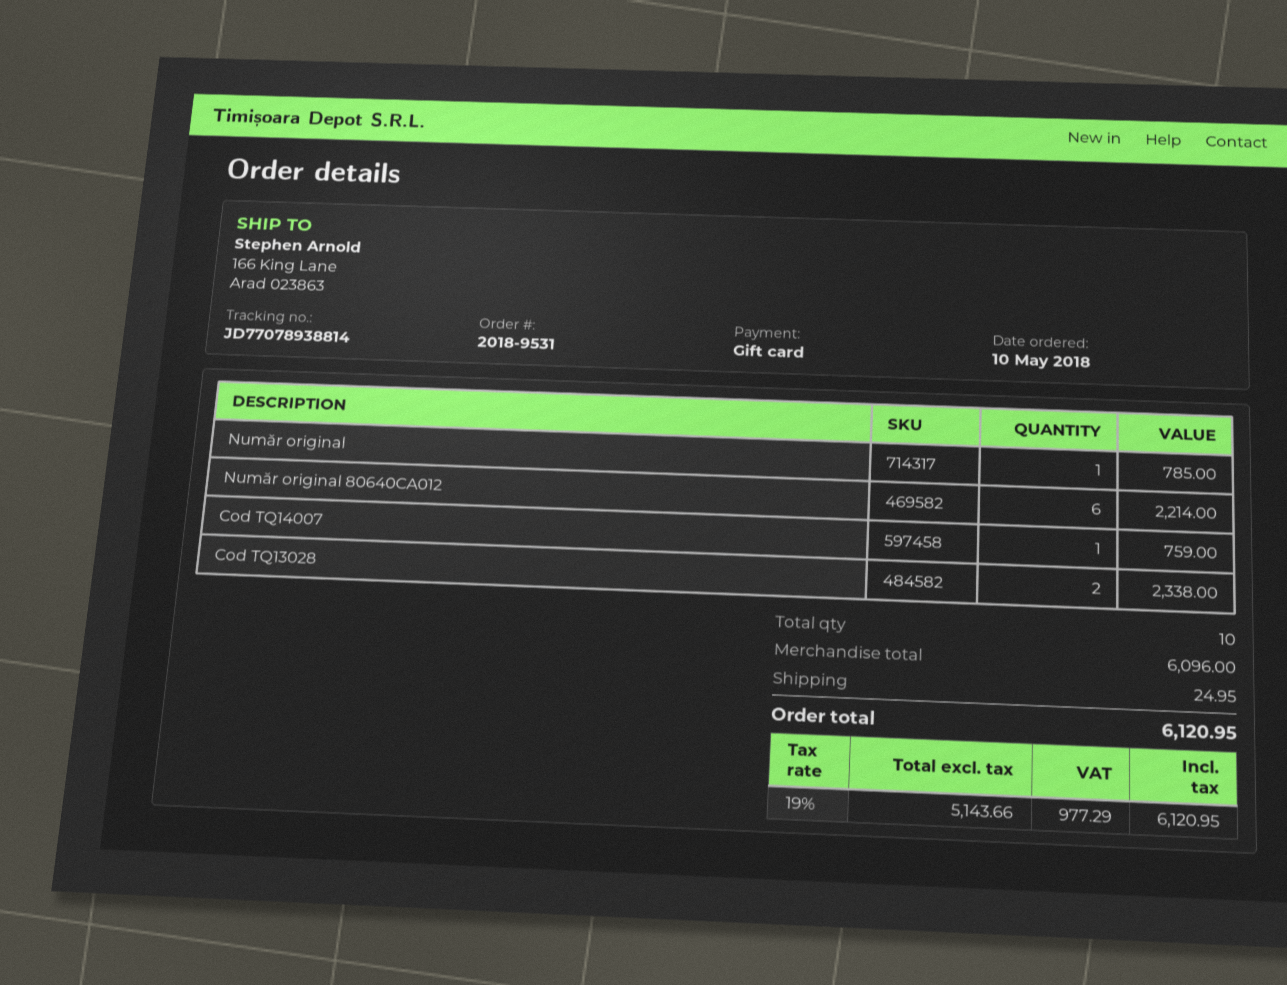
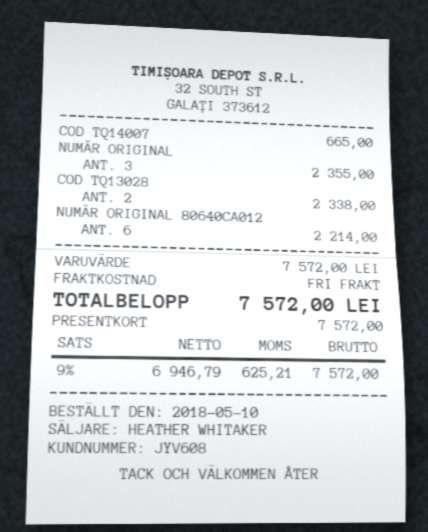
Număr original: 1 for 785.00 -> 3 for 2355.00
Cod TQ14007: 1 for 759.00 -> 1 for 665.00
subtotal: 6096.00 -> 7572.00
shipping: 24.95 -> 0.00
net: 5143.66 -> 6946.79
tax: 19% = 977.29 -> 9% = 625.21
total: 6120.95 -> 7572.00

